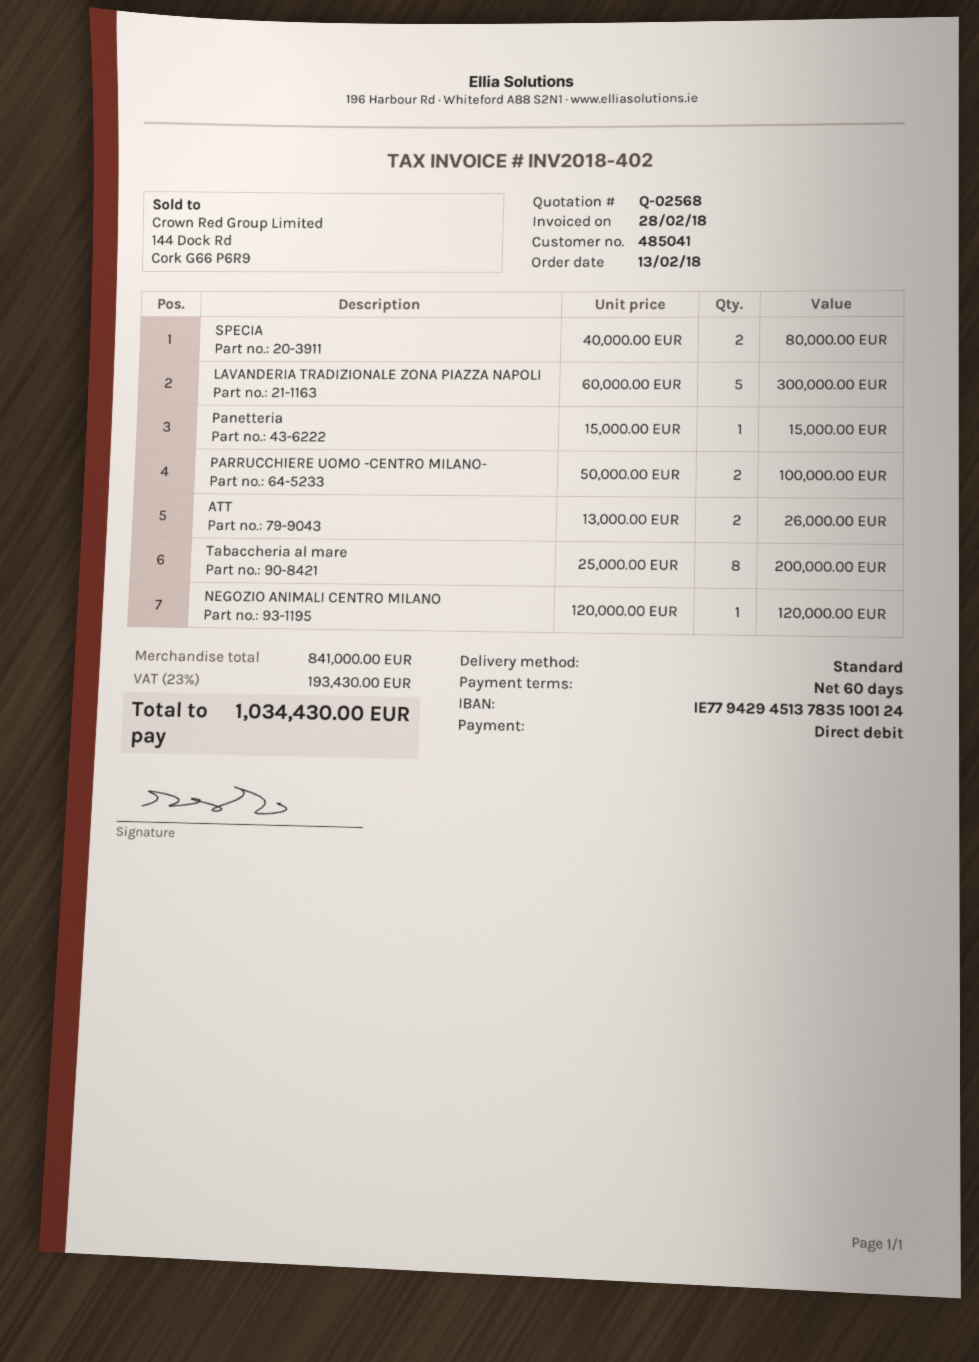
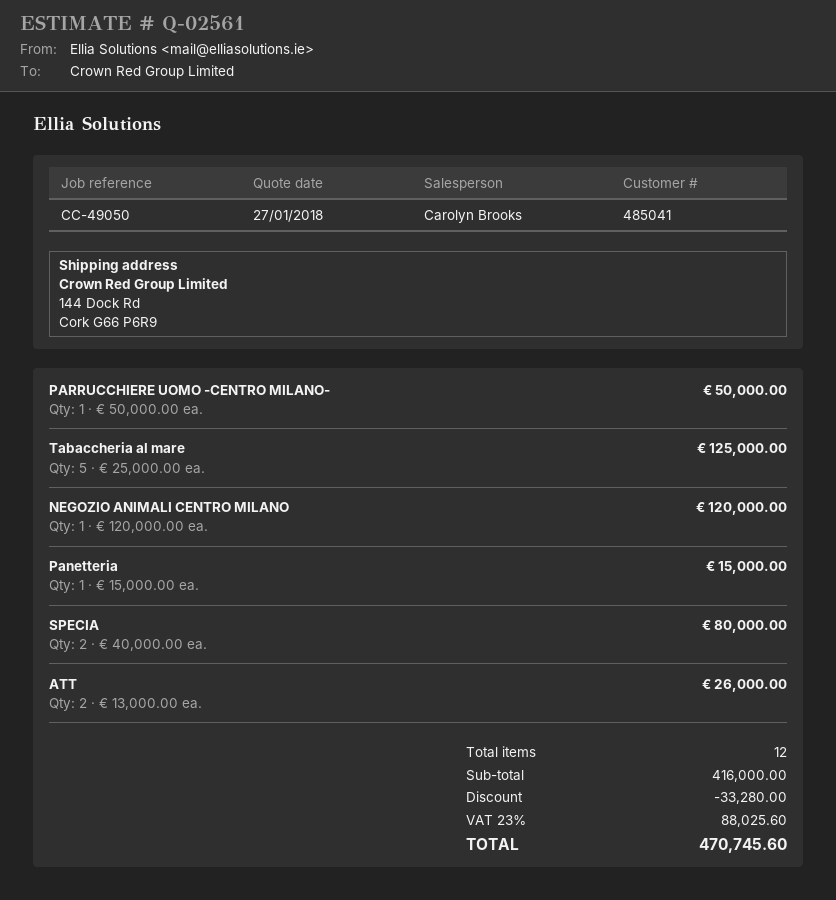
quote number: Q-02568 -> Q-02561
LAVANDERIA TRADIZIONALE ZONA PIAZZA NAPOLI: 5 x 60000.00 = 300000.00 -> none
PARRUCCHIERE UOMO -CENTRO MILANO-: 2 x 50000.00 = 100000.00 -> 1 x 50000.00 = 50000.00
Tabaccheria al mare: 8 x 25000.00 = 200000.00 -> 5 x 25000.00 = 125000.00
subtotal: 841000.00 -> 416000.00
discount: none -> 33280.00
tax: 23% = 193430.00 -> 23% = 88025.60
total: 1034430.00 -> 470745.60

